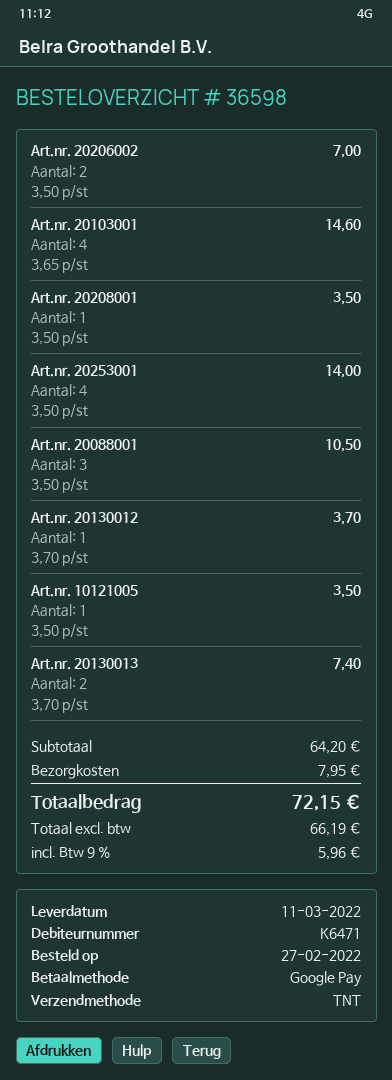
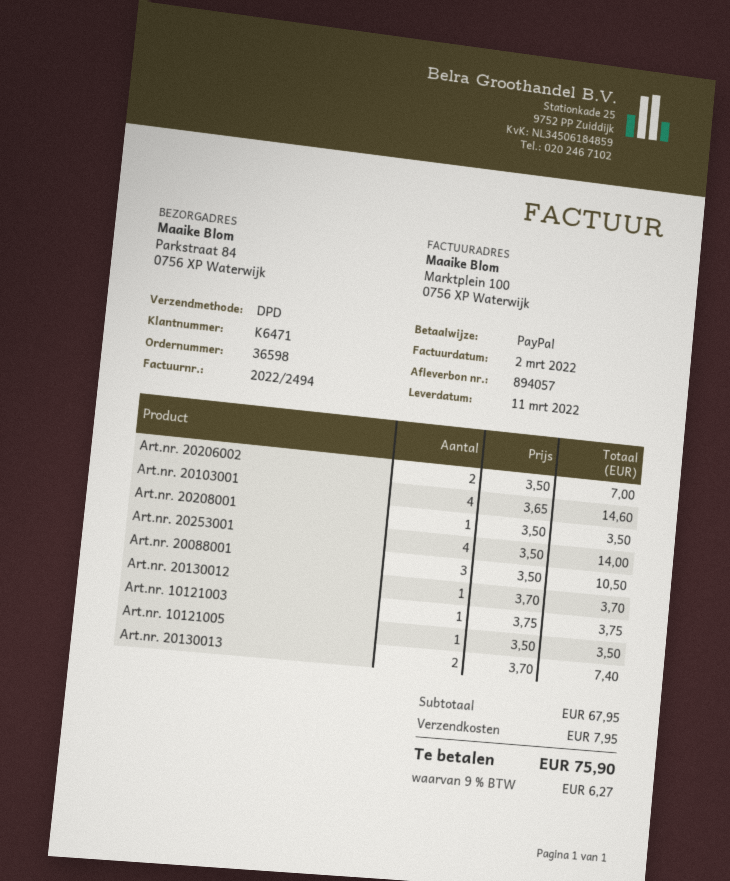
payment method: Google Pay -> PayPal
shipping method: TNT -> DPD
Art.nr. 10121003: none -> 1 x 3.75 = 3.75
subtotal: 64.20 -> 67.95
tax: 9% = 5.96 -> 9% = 6.27
total: 72.15 -> 75.90

